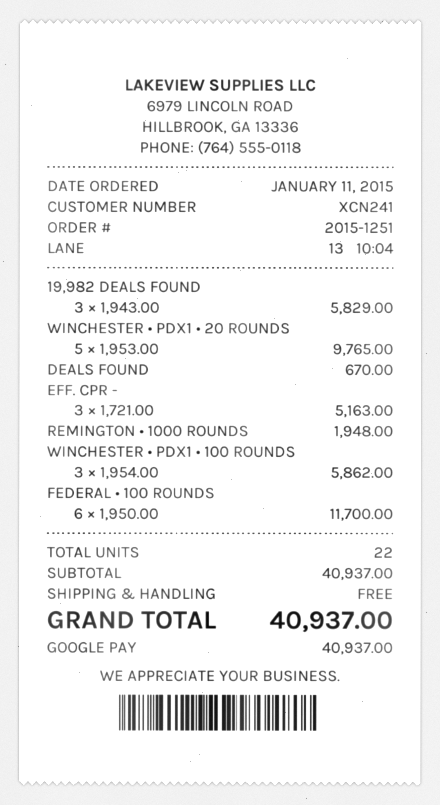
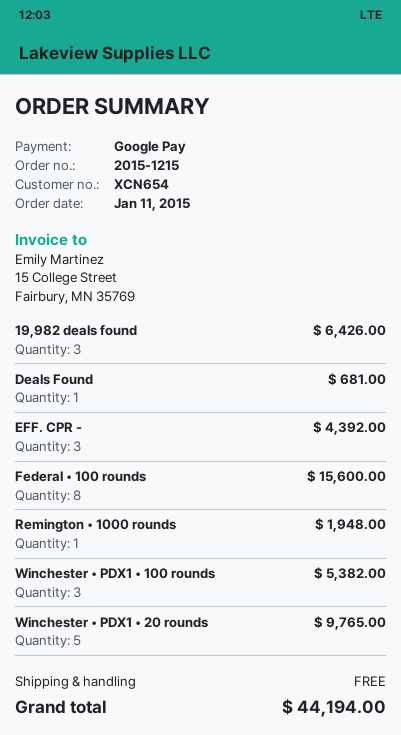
order number: 2015-1251 -> 2015-1215
customer number: XCN241 -> XCN654
19,982 DEALS FOUND: 3 for 5829.00 -> 3 for 6426.00
DEALS FOUND: 1 for 670.00 -> 1 for 681.00
EFF. CPR -: 3 for 5163.00 -> 3 for 4392.00
WINCHESTER • PDX1 • 100 ROUNDS: 3 for 5862.00 -> 3 for 5382.00
FEDERAL • 100 ROUNDS: 6 for 11700.00 -> 8 for 15600.00
total: 40937.00 -> 44194.00

